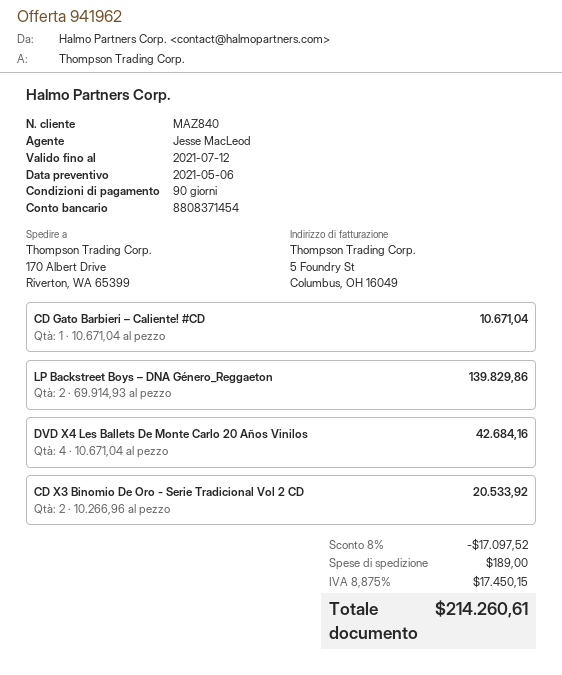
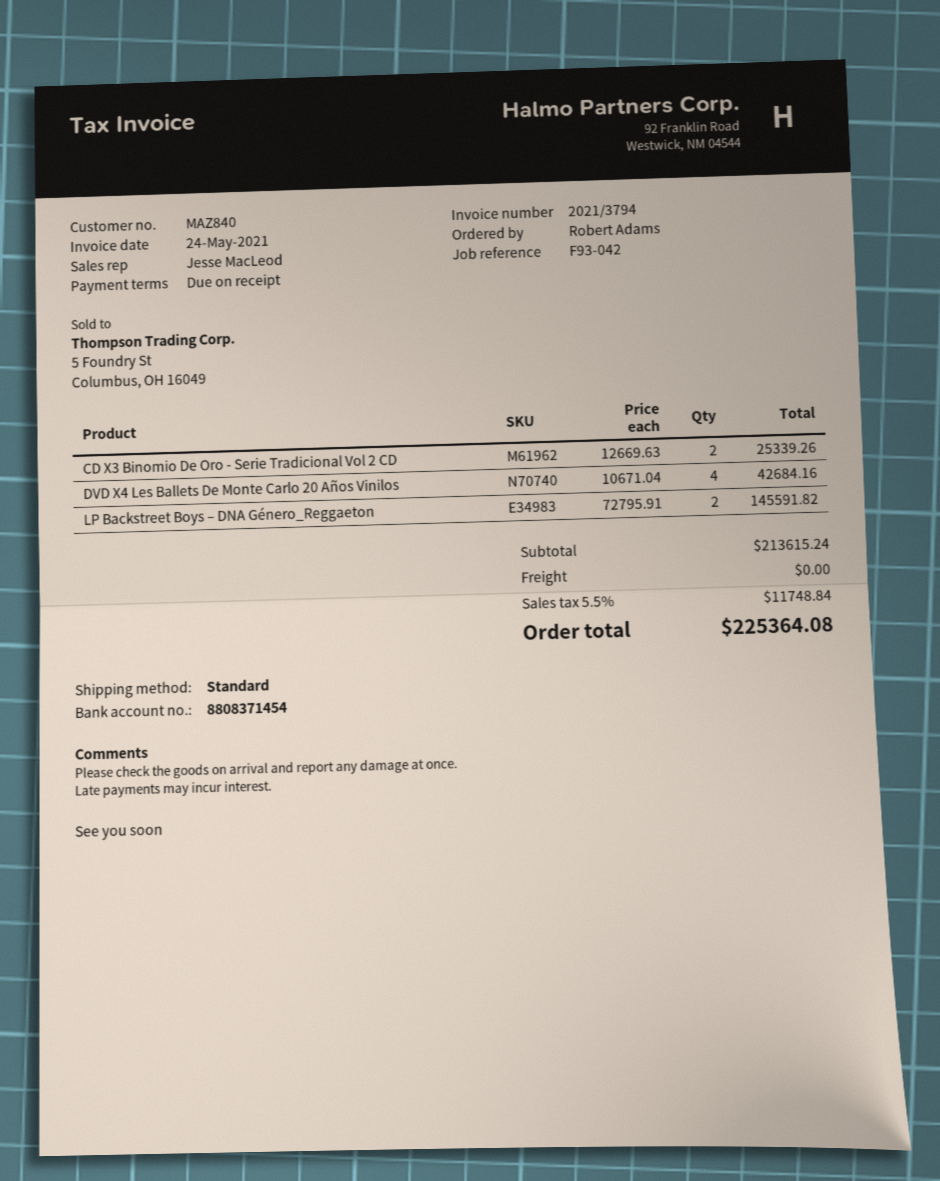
payment terms: 90 days -> on receipt
CD Gato Barbieri – Caliente! #CD: 1 x 10671.04 = 10671.04 -> none
LP Backstreet Boys – DNA Género_Reggaeton: 2 x 69914.93 = 139829.86 -> 2 x 72795.91 = 145591.82
CD X3 Binomio De Oro - Serie Tradicional Vol 2 CD: 2 x 10266.96 = 20533.92 -> 2 x 12669.63 = 25339.26
discount: 8% = 17097.52 -> none
shipping: 189.00 -> 0.00
tax: 8.875% = 17450.15 -> 5.5% = 11748.84
total: 214260.61 -> 225364.08

